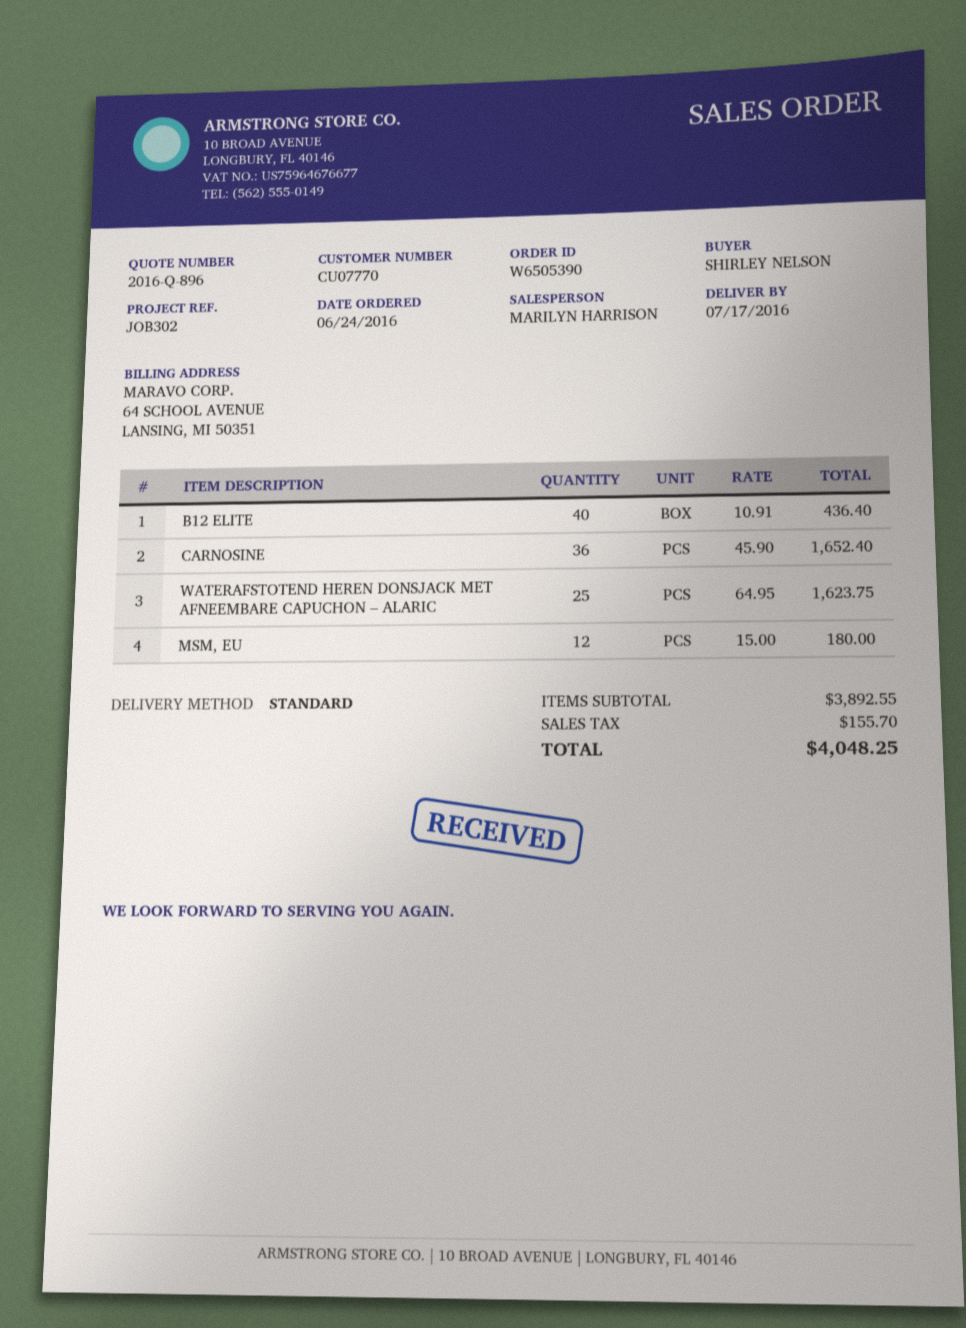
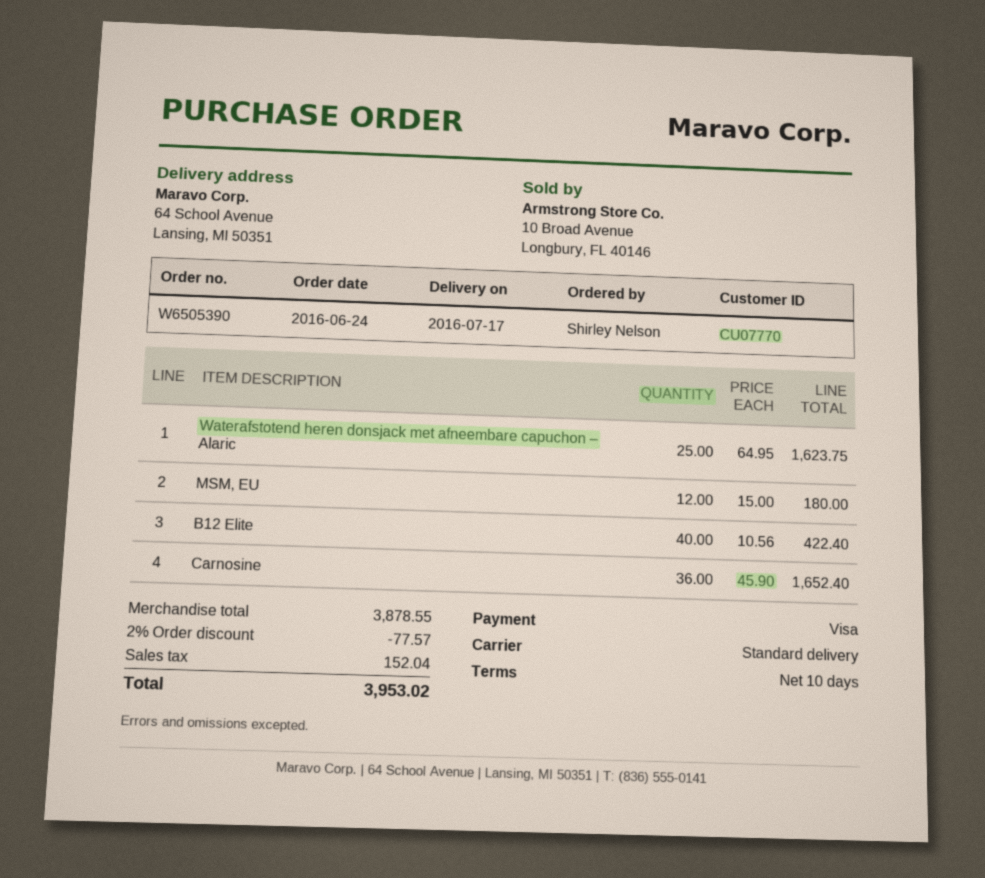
B12 ELITE: 40 x 10.91 = 436.40 -> 40 x 10.56 = 422.40
subtotal: 3892.55 -> 3878.55
discount: none -> 2% = 77.57
tax: 155.70 -> 152.04
total: 4048.25 -> 3953.02

